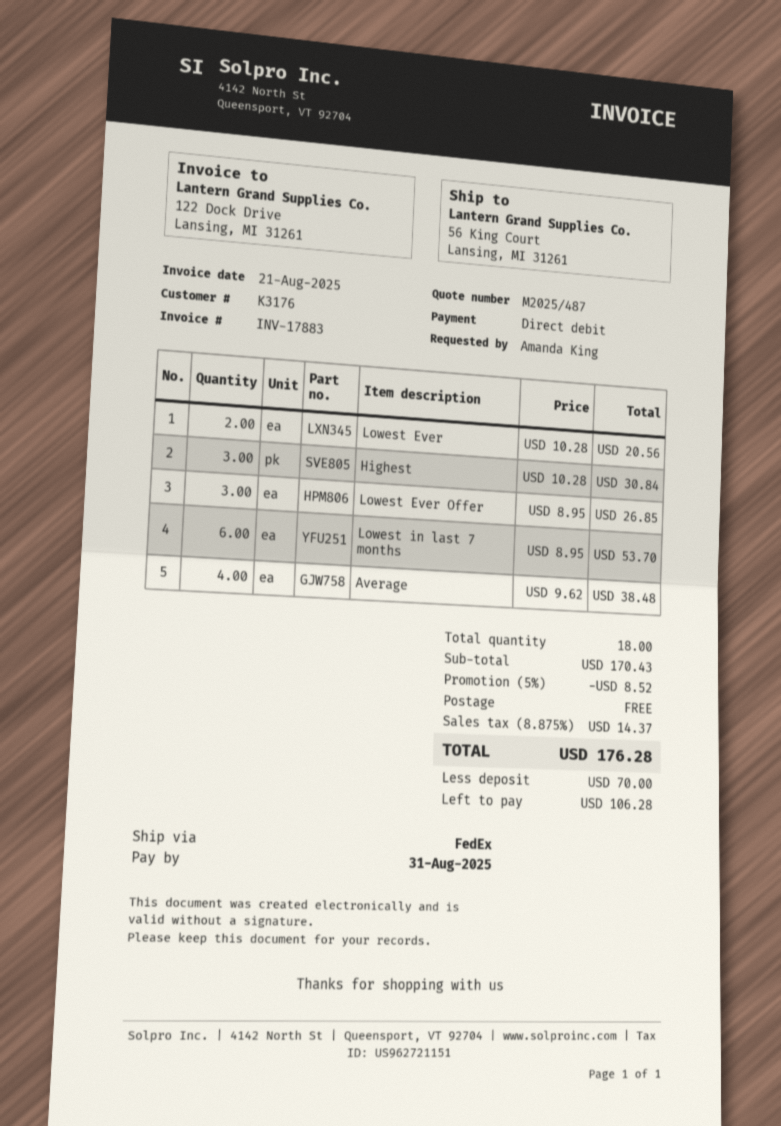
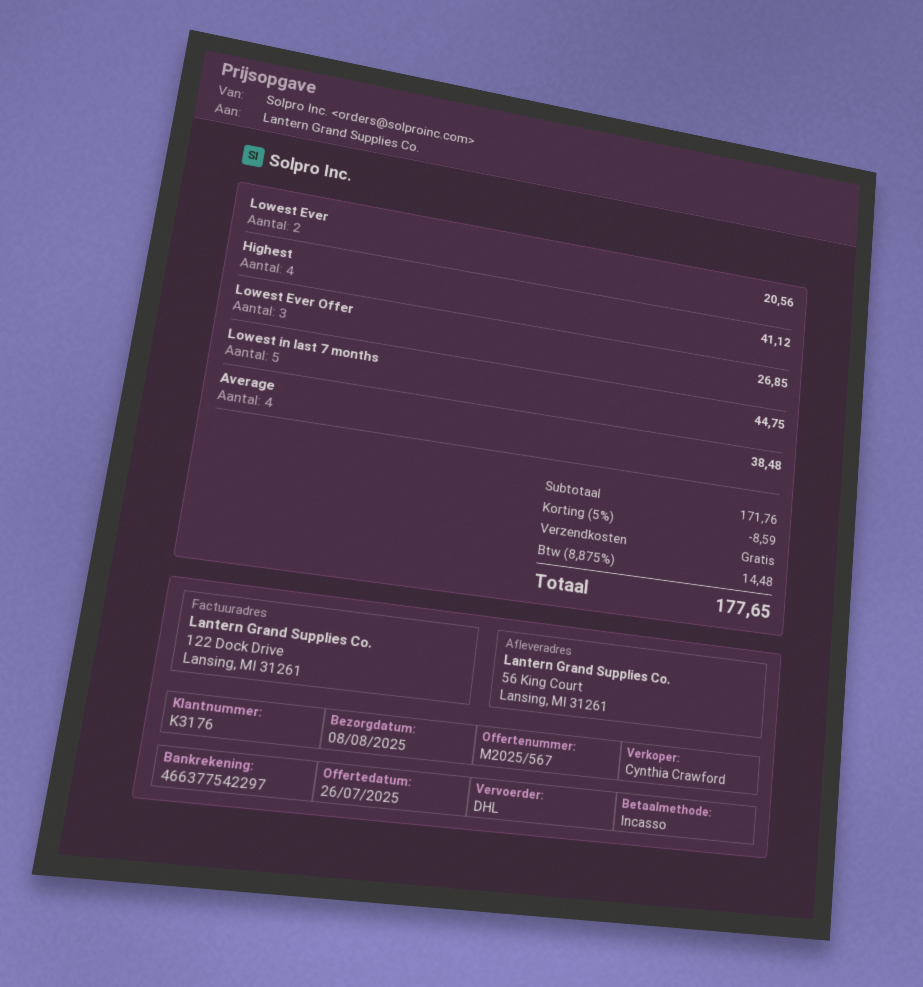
quote number: M2025/487 -> M2025/567
shipping method: FedEx -> DHL
Highest: 3 for 30.84 -> 4 for 41.12
Lowest in last 7 months: 6 for 53.70 -> 5 for 44.75
subtotal: 170.43 -> 171.76
discount: 5% = 8.52 -> 5% = 8.59
tax: 8.875% = 14.37 -> 8.875% = 14.48
total: 176.28 -> 177.65

